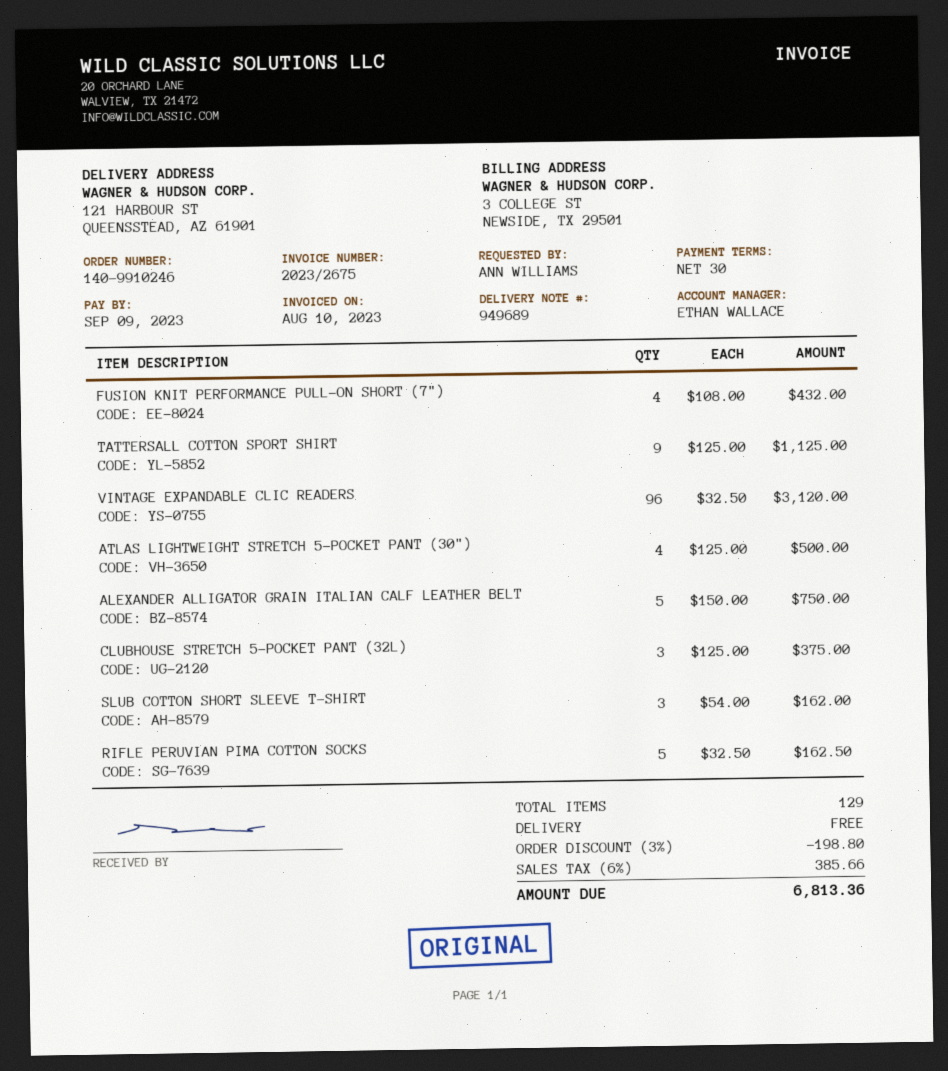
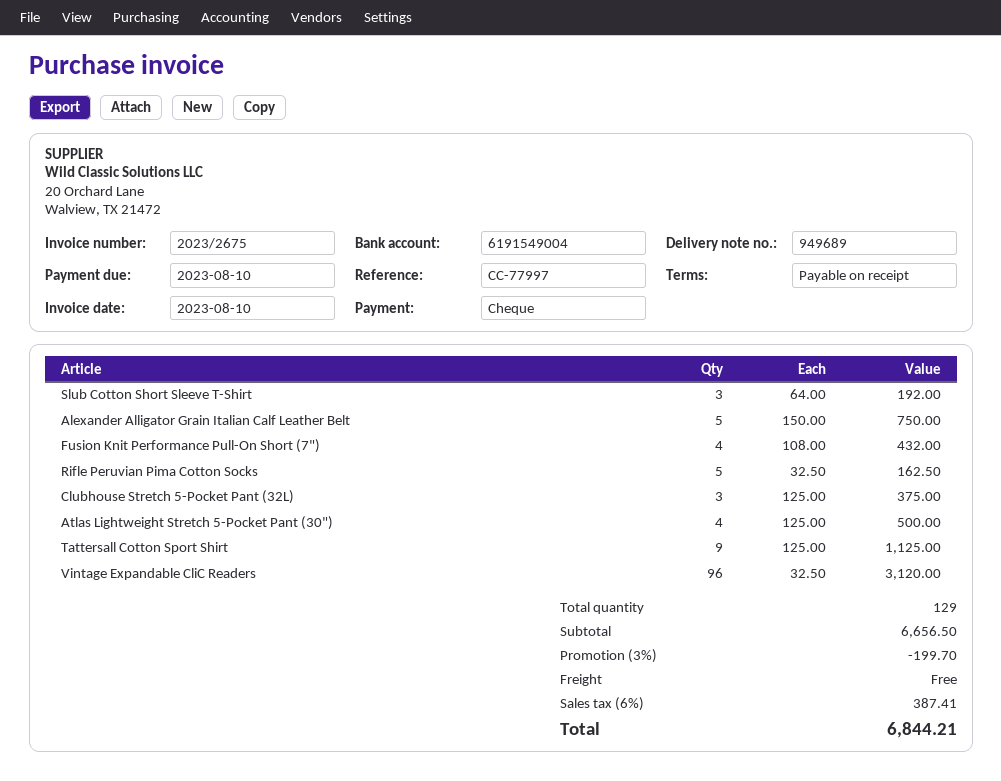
payment terms: 30 days -> on receipt
due date: 2023-09-09 -> 2023-08-10
SLUB COTTON SHORT SLEEVE T-SHIRT: 3 x 54.00 = 162.00 -> 3 x 64.00 = 192.00
discount: 3% = 198.80 -> 3% = 199.70
tax: 6% = 385.66 -> 6% = 387.41
total: 6813.36 -> 6844.21

